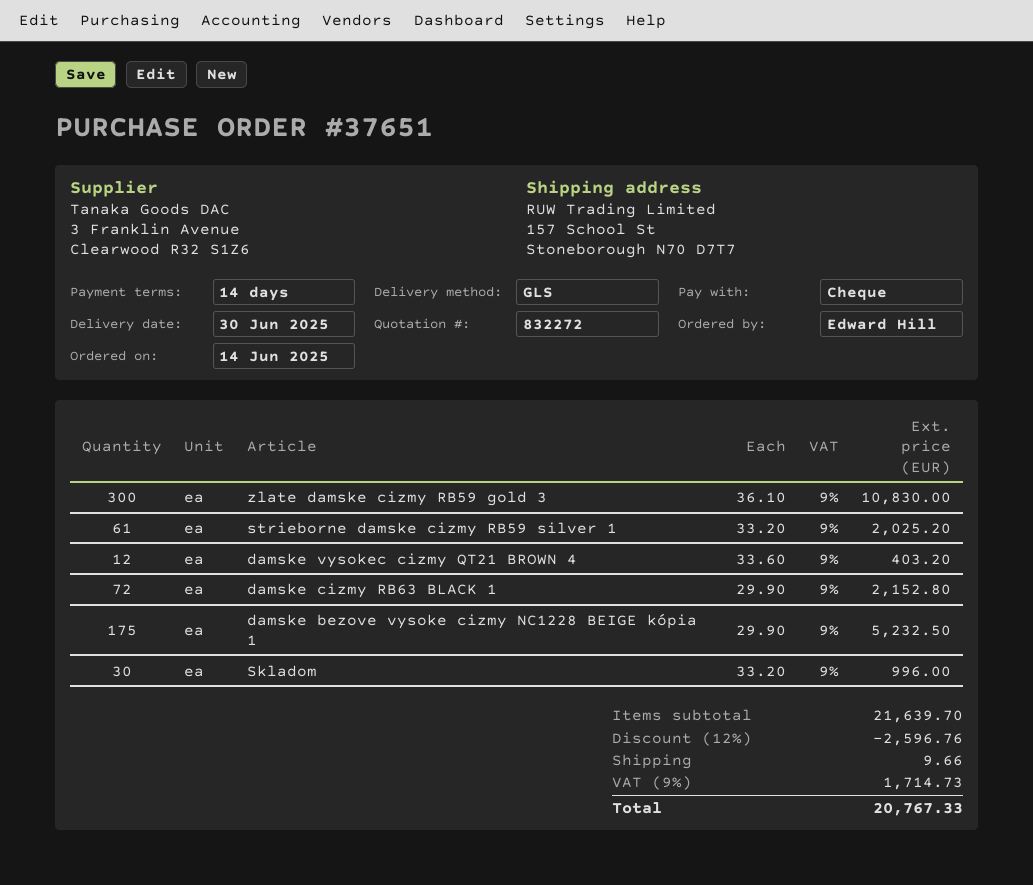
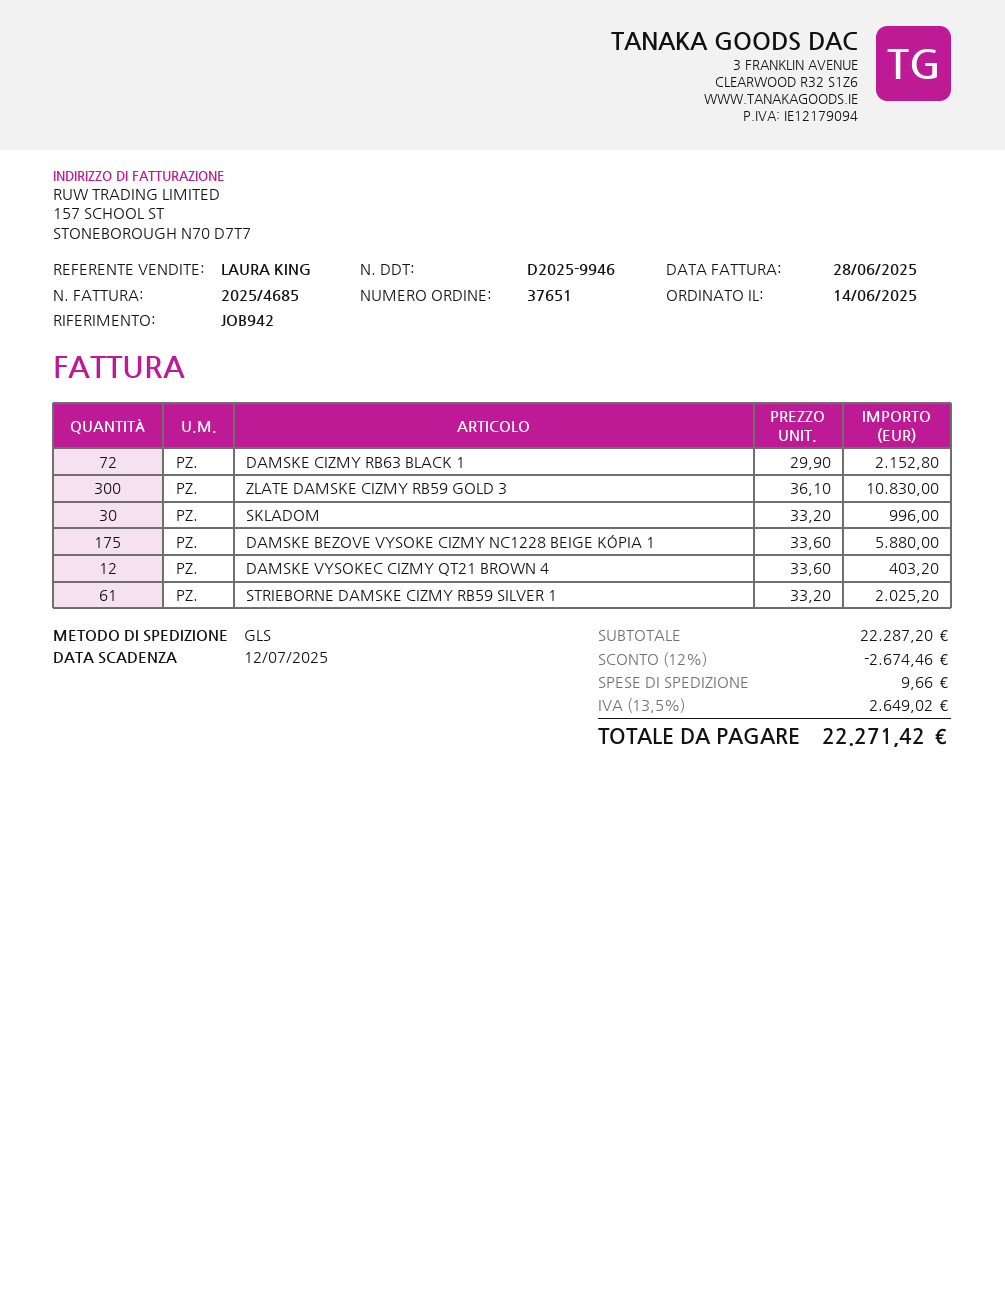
damske bezove vysoke cizmy NC1228 BEIGE kópia 1: 175 x 29.90 = 5232.50 -> 175 x 33.60 = 5880.00
subtotal: 21639.70 -> 22287.20
discount: 12% = 2596.76 -> 12% = 2674.46
tax: 9% = 1714.73 -> 13.5% = 2649.02
total: 20767.33 -> 22271.42

